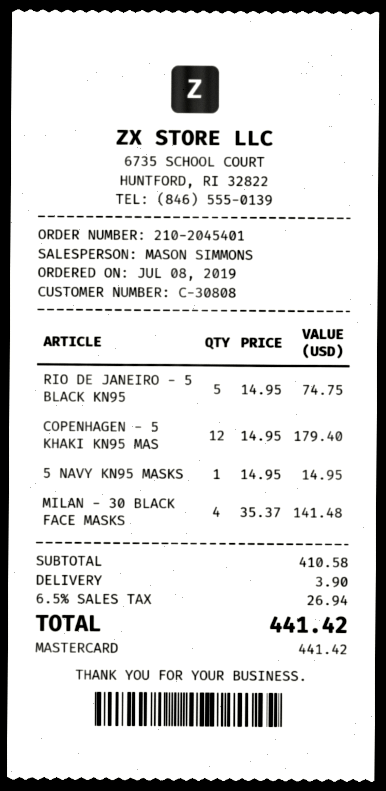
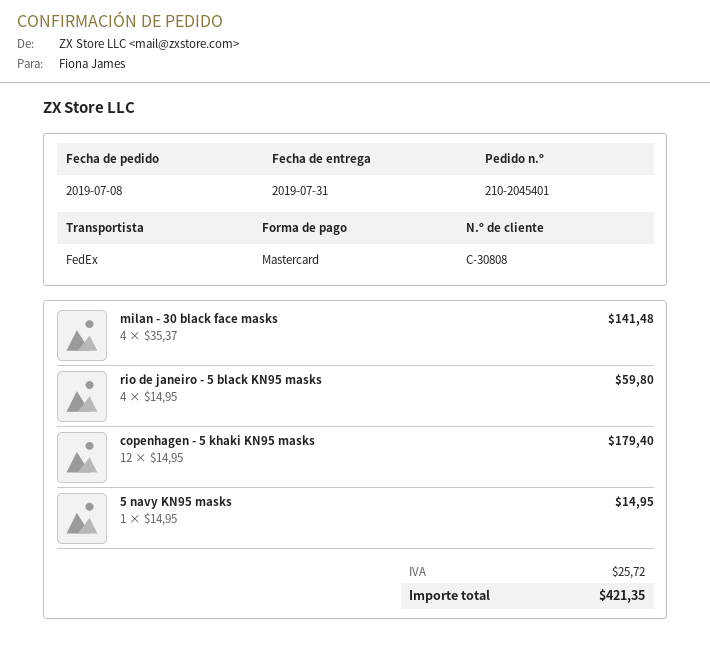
RIO DE JANEIRO - 5 BLACK KN95: 5 x 14.95 = 74.75 -> 4 x 14.95 = 59.80
shipping: 3.90 -> none
tax: 26.94 -> 25.72
total: 441.42 -> 421.35

